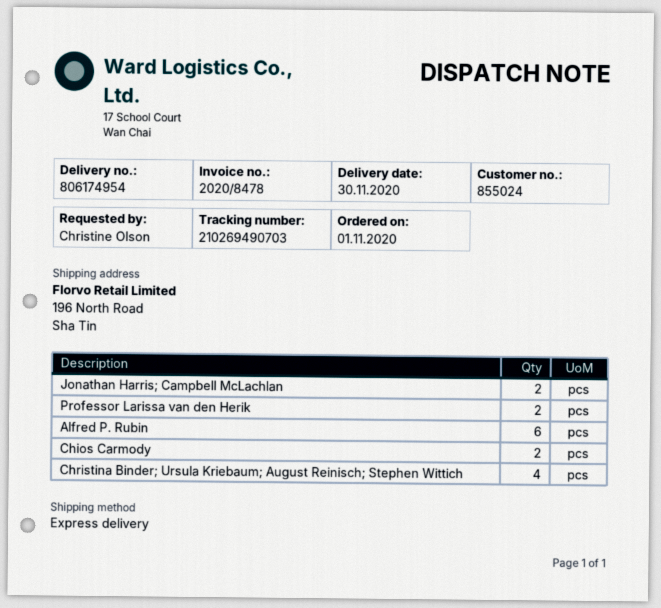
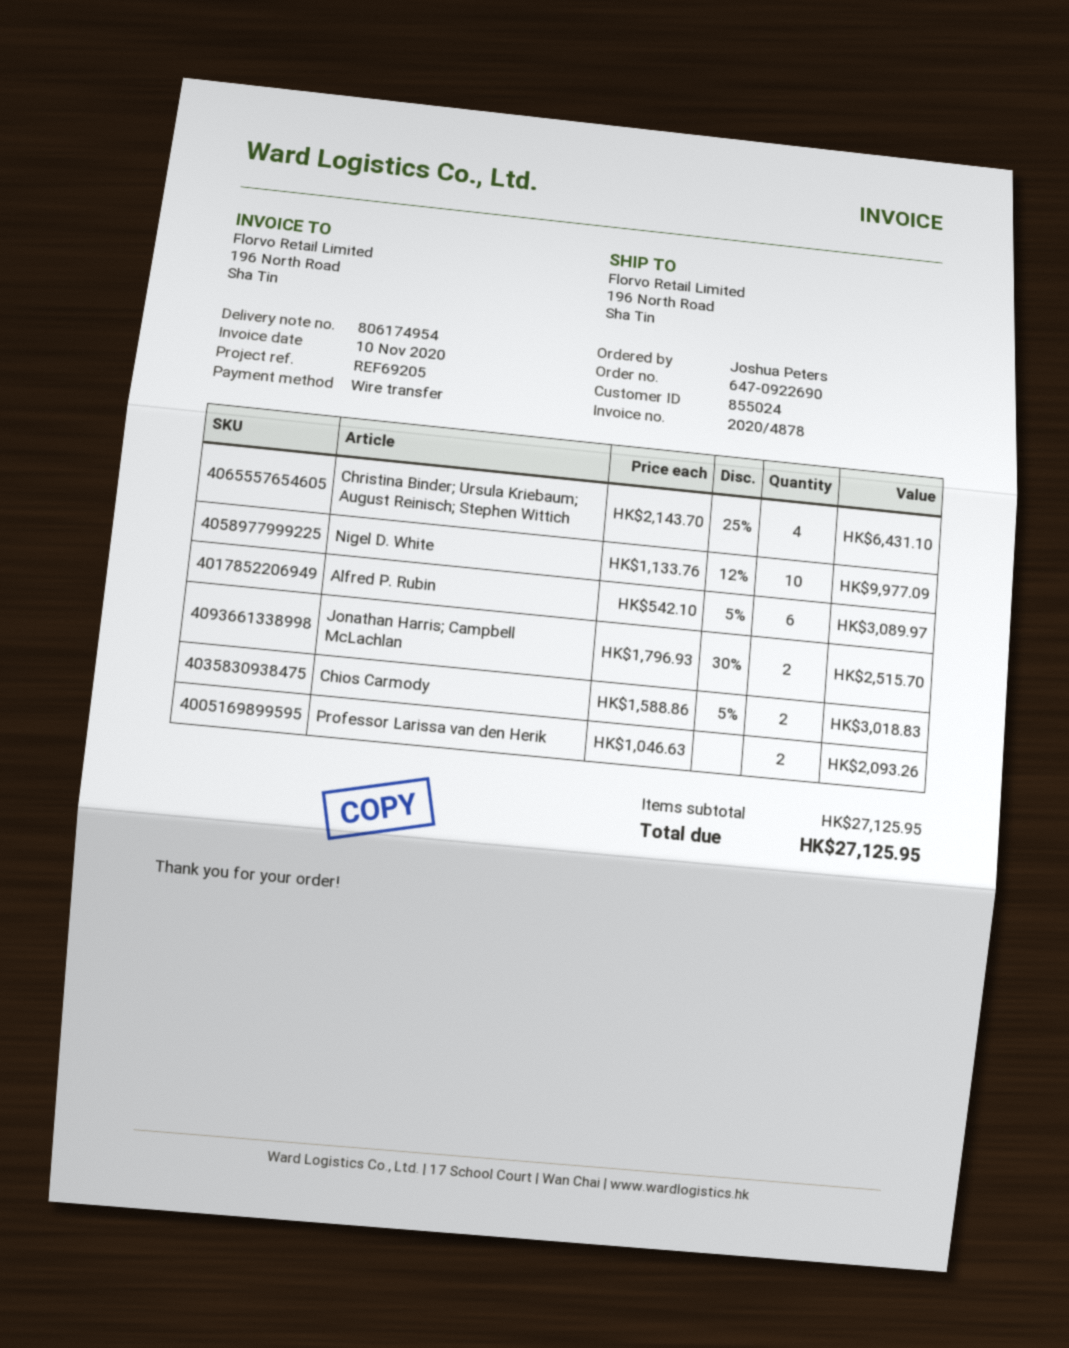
invoice number: 2020/8478 -> 2020/4878
ordered by: Christine Olson -> Joshua Peters
Nigel D. White: none -> 10

